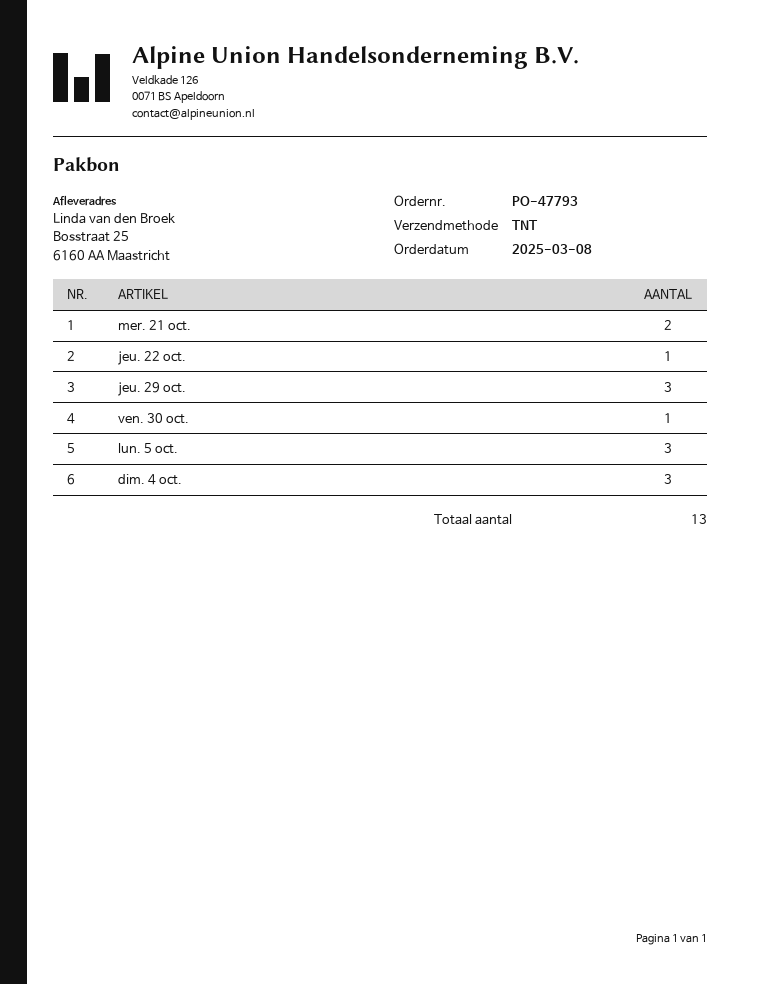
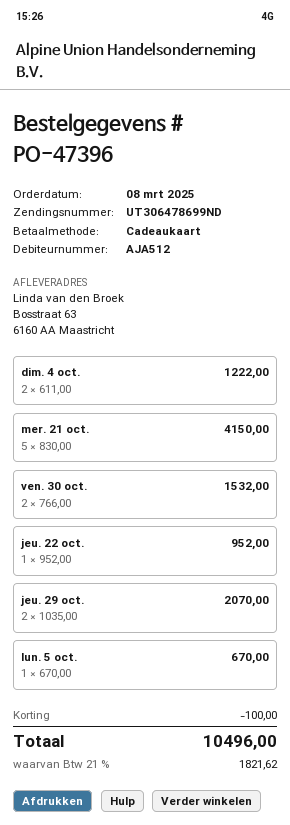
order number: PO-47793 -> PO-47396
ship to: Bosstraat 25, 6160 AA Maastricht -> Bosstraat 63, 6160 AA Maastricht
mer. 21 oct.: 2 -> 5
jeu. 29 oct.: 3 -> 2
ven. 30 oct.: 1 -> 2
lun. 5 oct.: 3 -> 1
dim. 4 oct.: 3 -> 2

